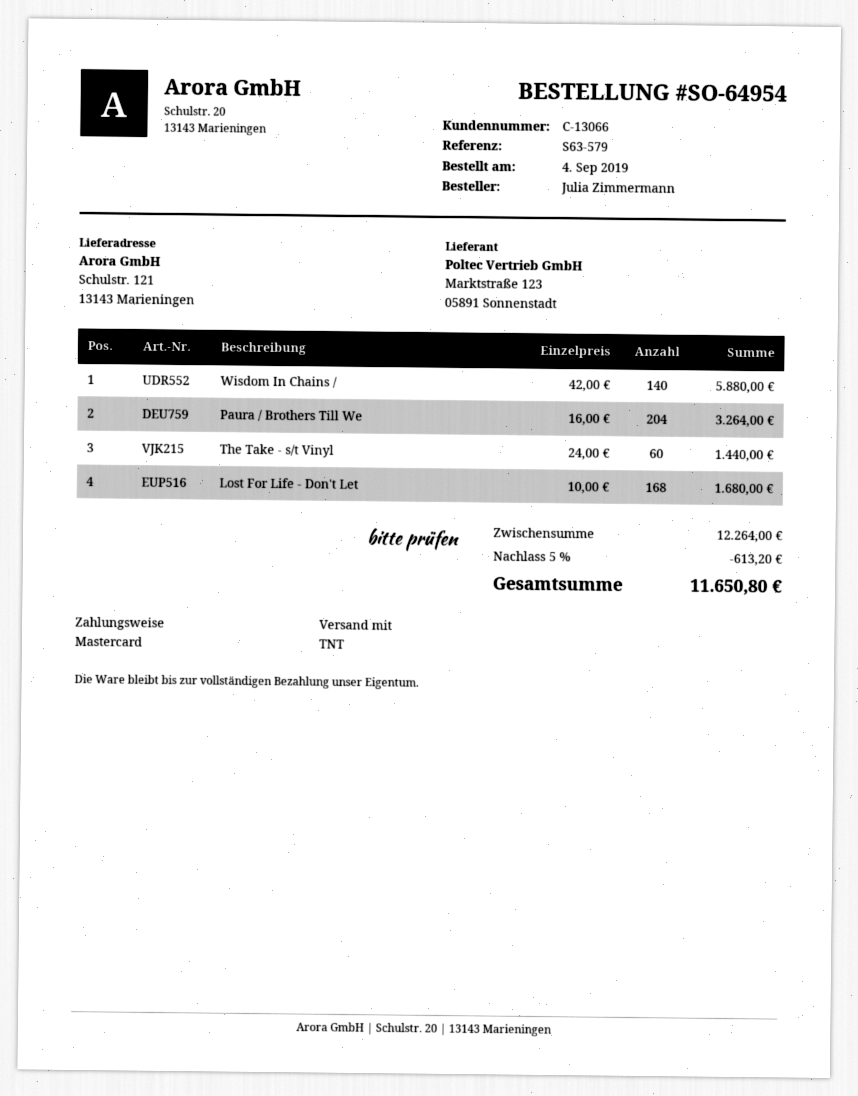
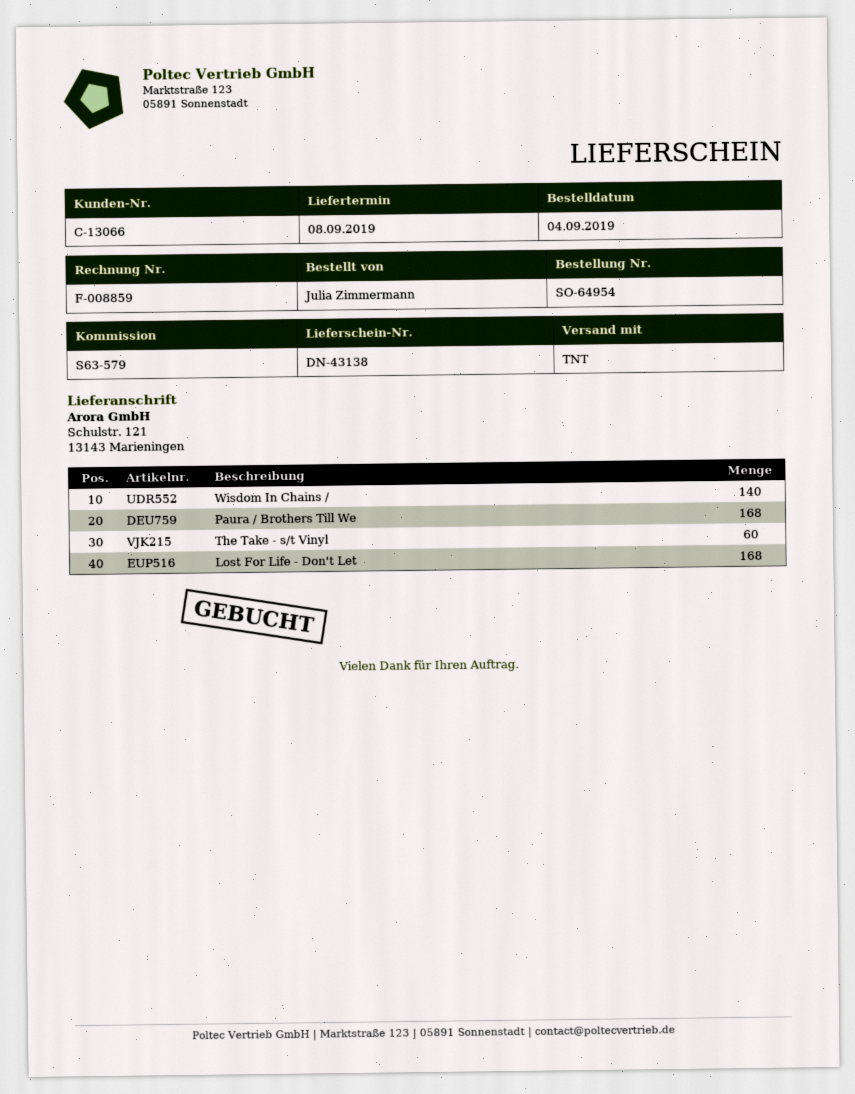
Paura / Brothers Till We: 204 -> 168

